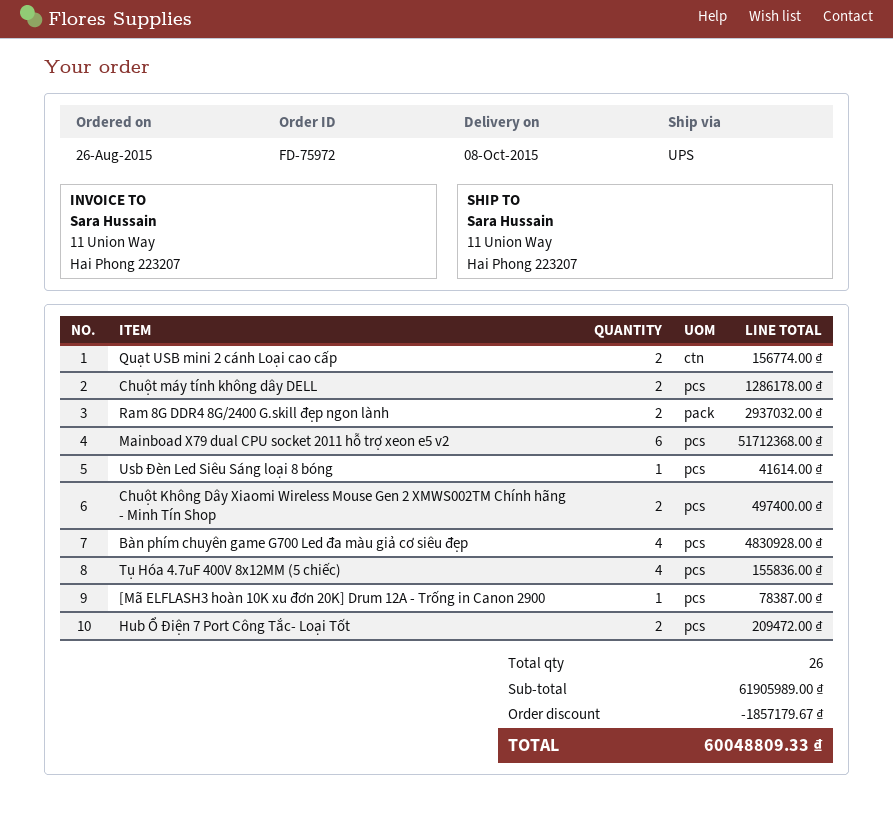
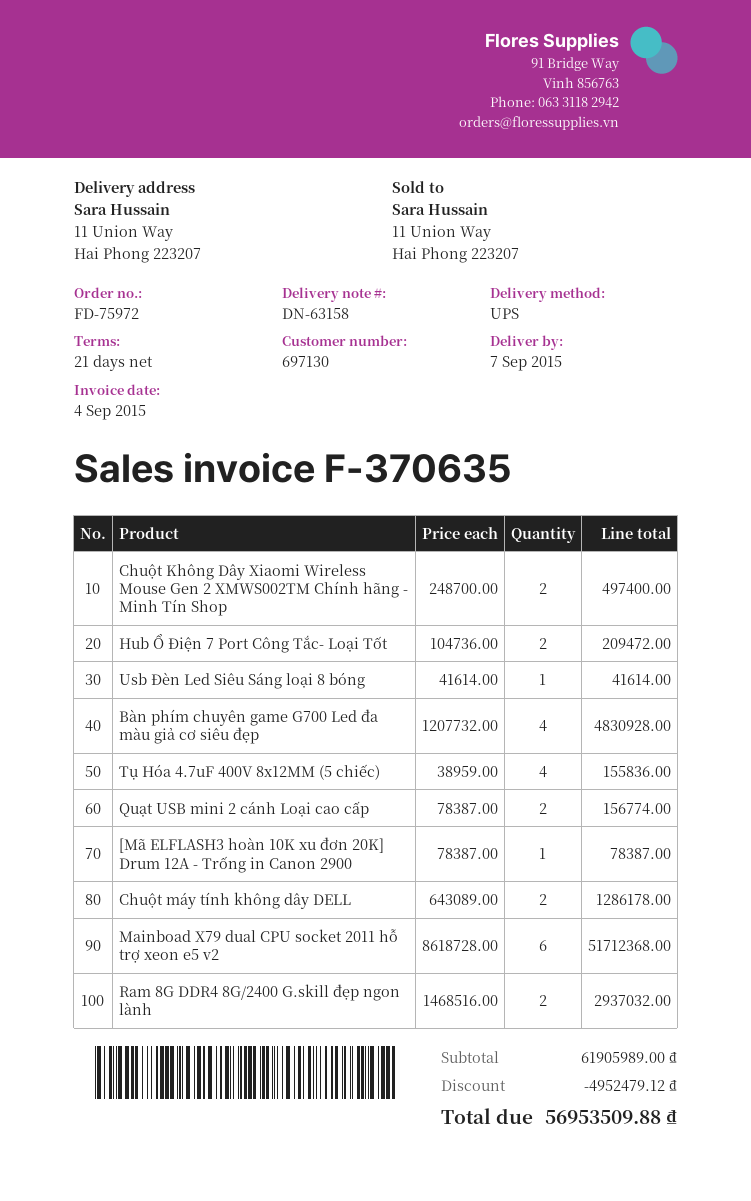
delivery date: 2015-10-08 -> 2015-09-07
discount: 1857179.67 -> 4952479.12
total: 60048809.33 -> 56953509.88

